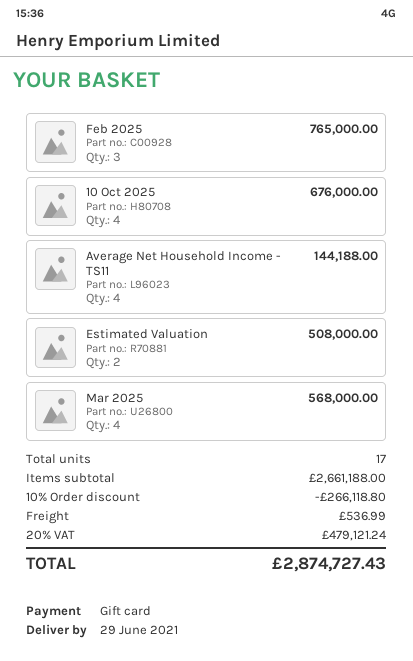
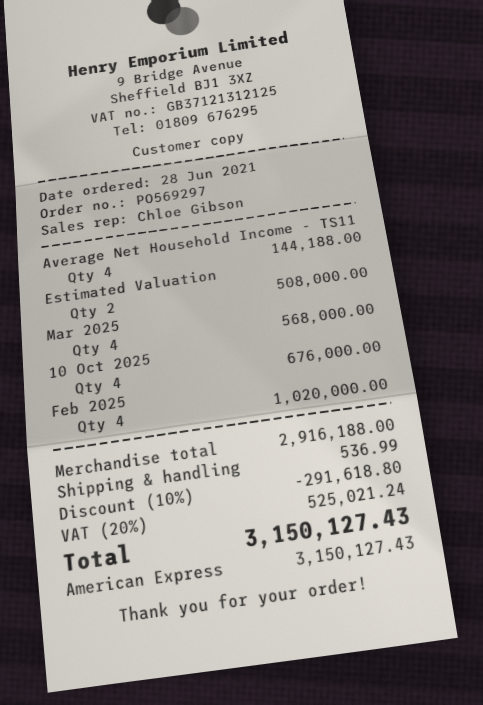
payment method: gift card -> American Express
Feb 2025: 3 for 765000.00 -> 4 for 1020000.00
subtotal: 2661188.00 -> 2916188.00
discount: 10% = 266118.80 -> 10% = 291618.80
tax: 20% = 479121.24 -> 20% = 525021.24
total: 2874727.43 -> 3150127.43

